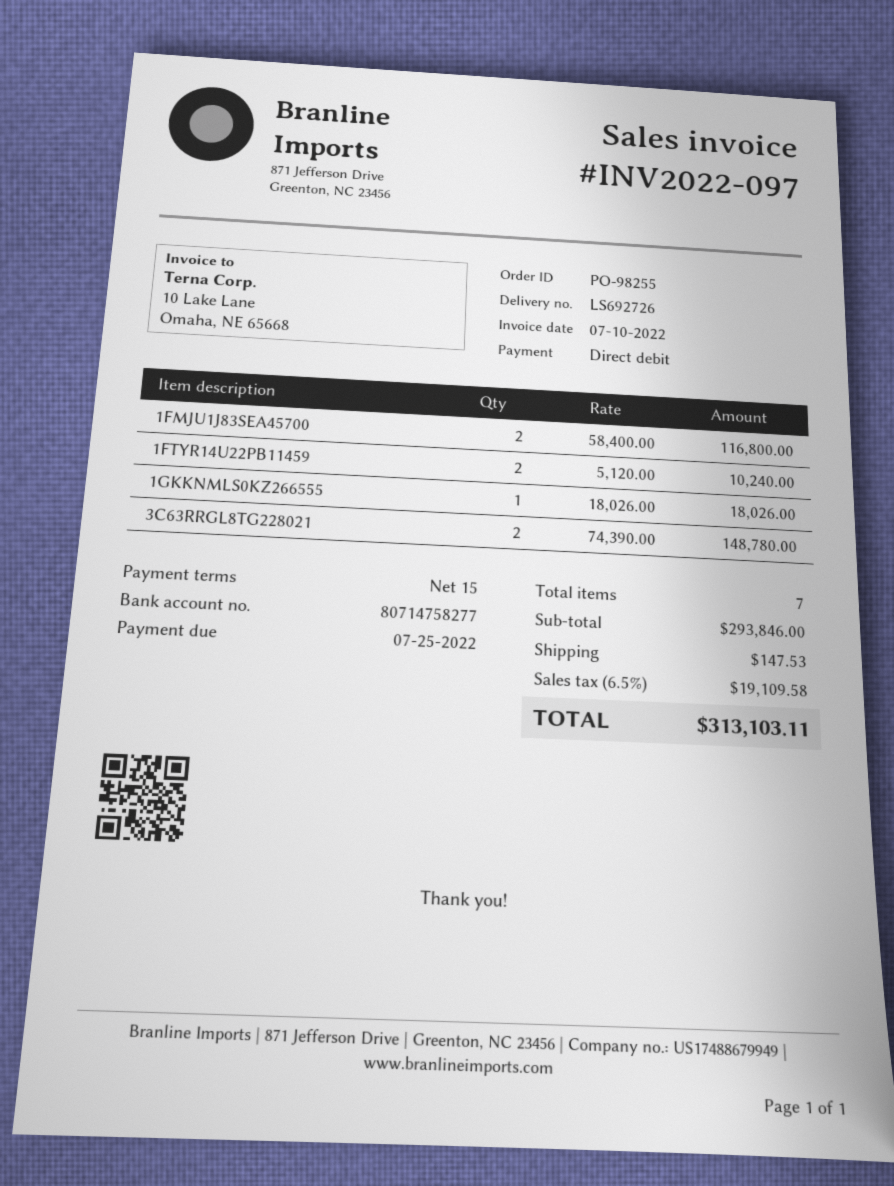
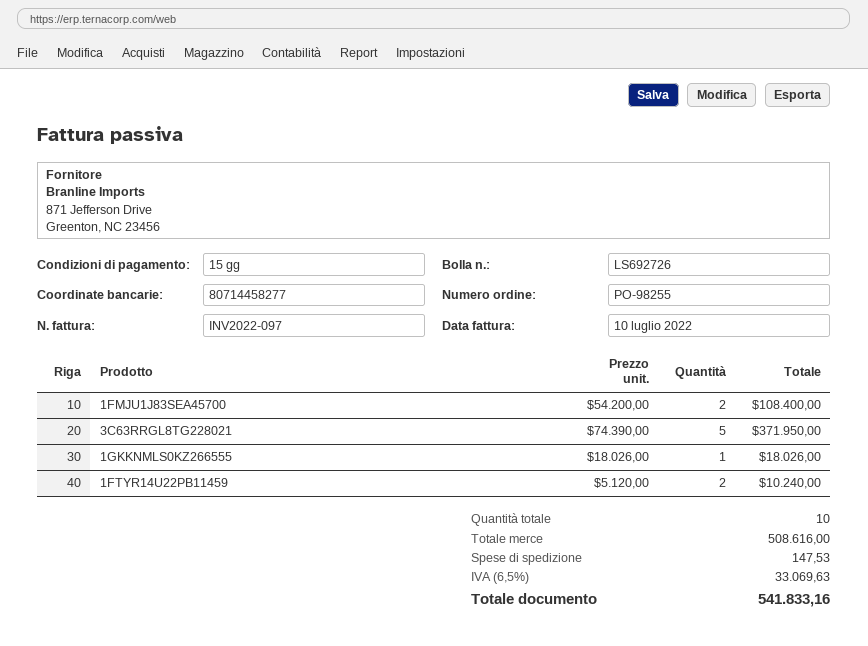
bank account: 80714758277 -> 80714458277
1FMJU1J83SEA45700: 2 x 58400.00 = 116800.00 -> 2 x 54200.00 = 108400.00
3C63RRGL8TG228021: 2 x 74390.00 = 148780.00 -> 5 x 74390.00 = 371950.00
total quantity: 7 -> 10
subtotal: 293846.00 -> 508616.00
tax: 6.5% = 19109.58 -> 6.5% = 33069.63
total: 313103.11 -> 541833.16

